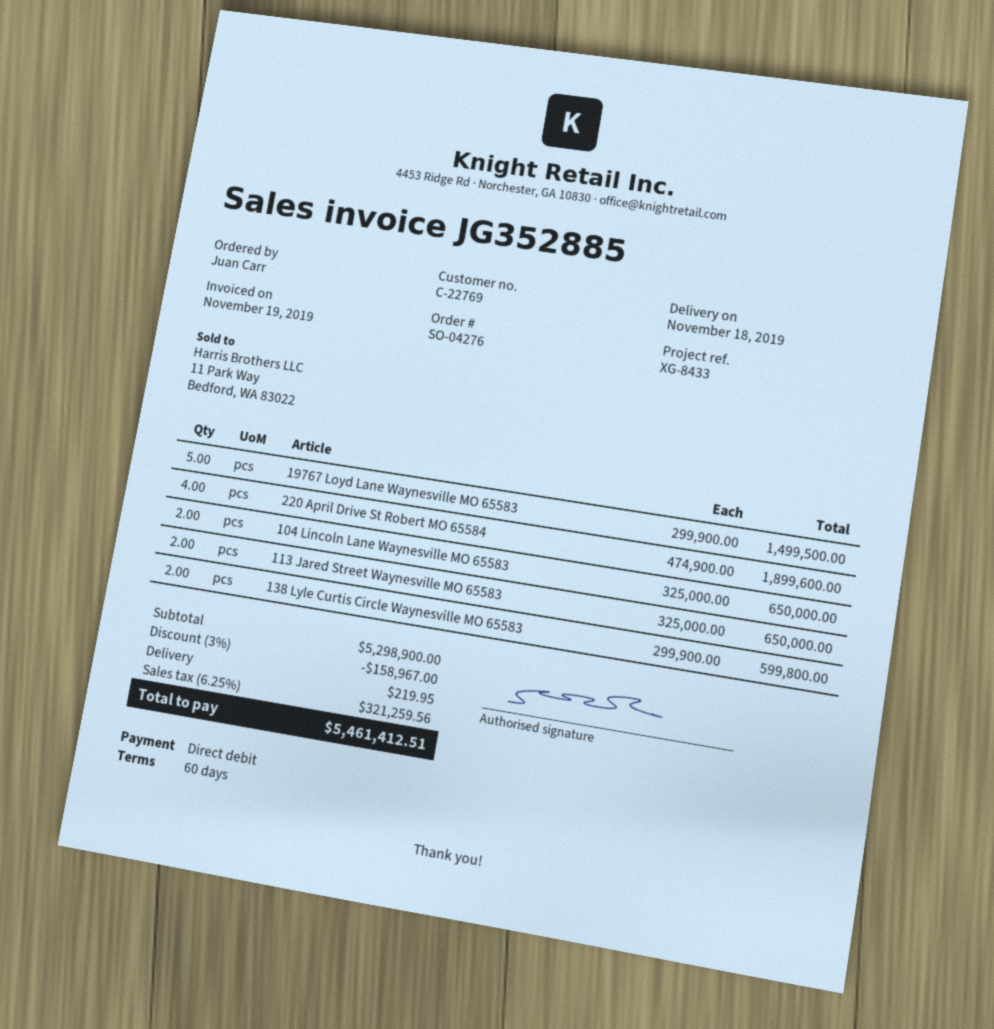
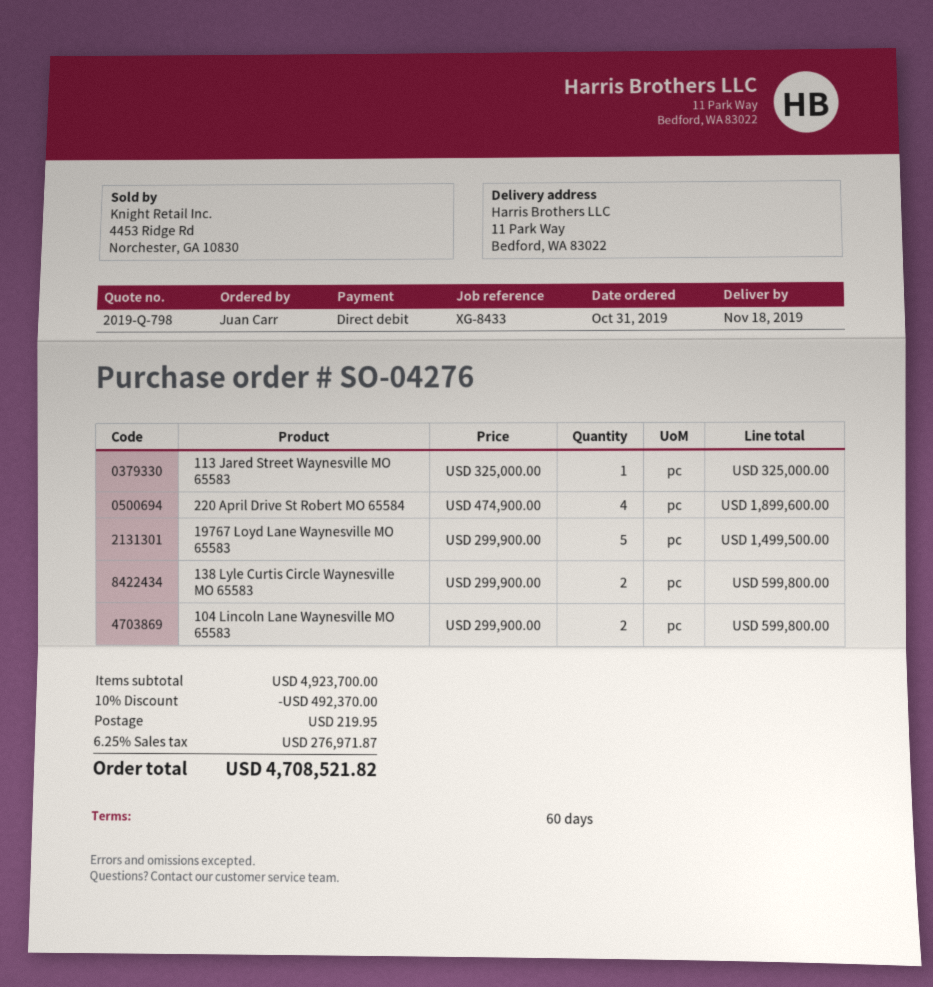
104 Lincoln Lane Waynesville MO 65583: 2 x 325000.00 = 650000.00 -> 2 x 299900.00 = 599800.00
113 Jared Street Waynesville MO 65583: 2 x 325000.00 = 650000.00 -> 1 x 325000.00 = 325000.00
subtotal: 5298900.00 -> 4923700.00
discount: 3% = 158967.00 -> 10% = 492370.00
tax: 6.25% = 321259.56 -> 6.25% = 276971.87
total: 5461412.51 -> 4708521.82

